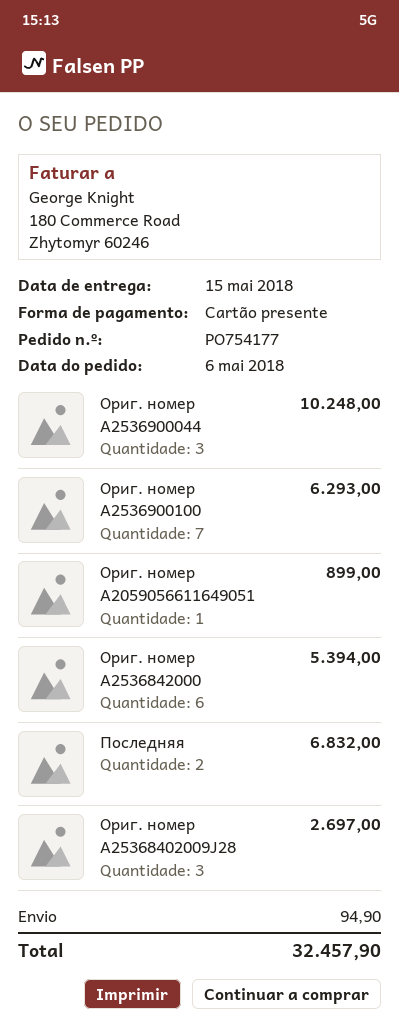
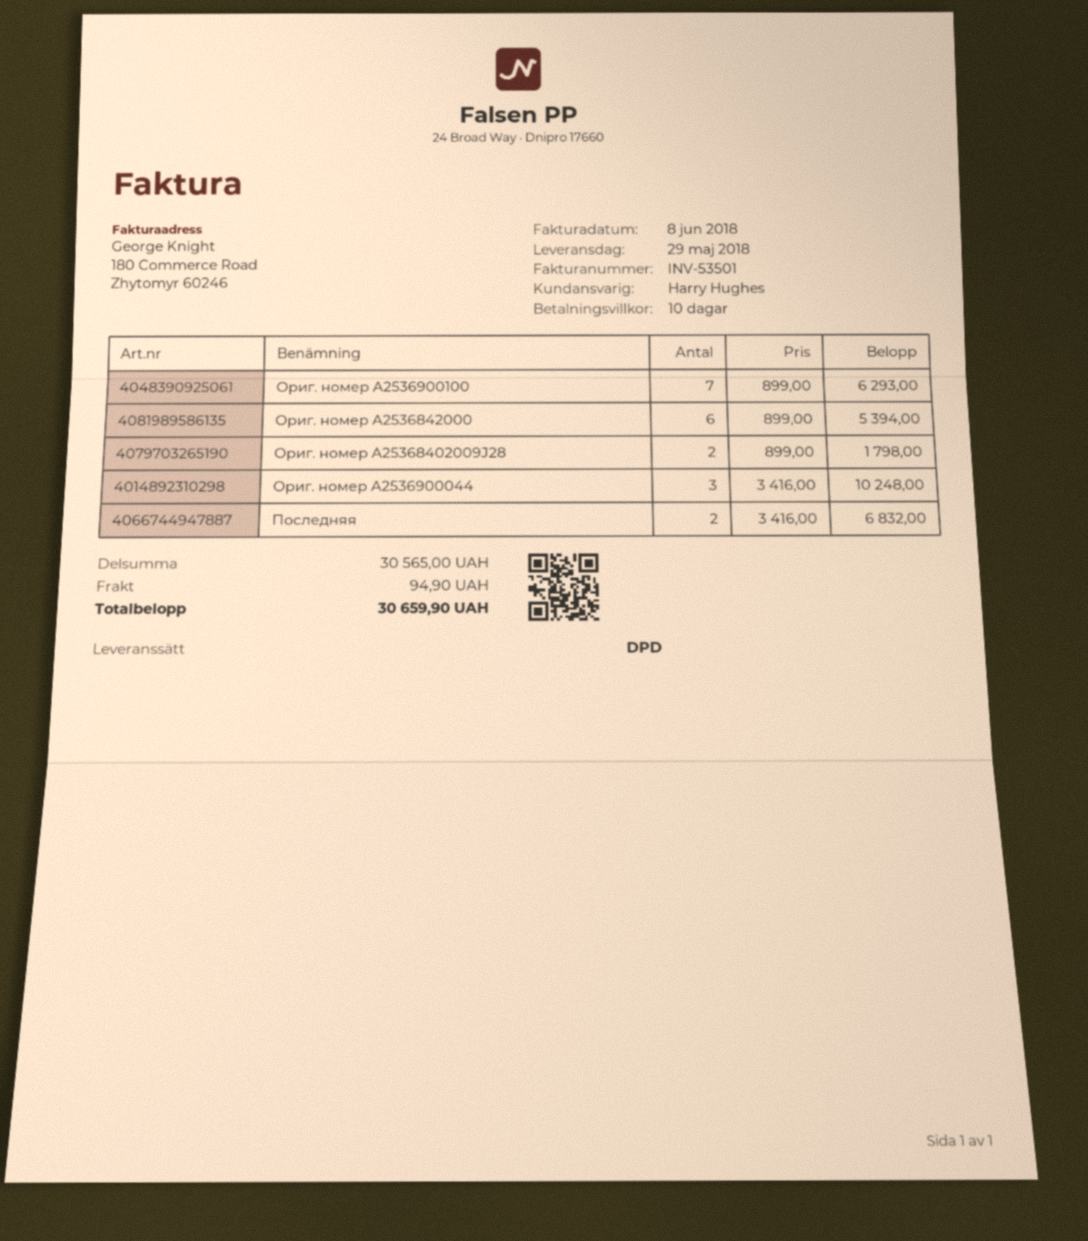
delivery date: 2018-05-15 -> 2018-05-29
Ориг. номер A2059056611649051: 1 for 899.00 -> none
Ориг. номер A25368402009J28: 3 for 2697.00 -> 2 for 1798.00
total: 32457.90 -> 30659.90

